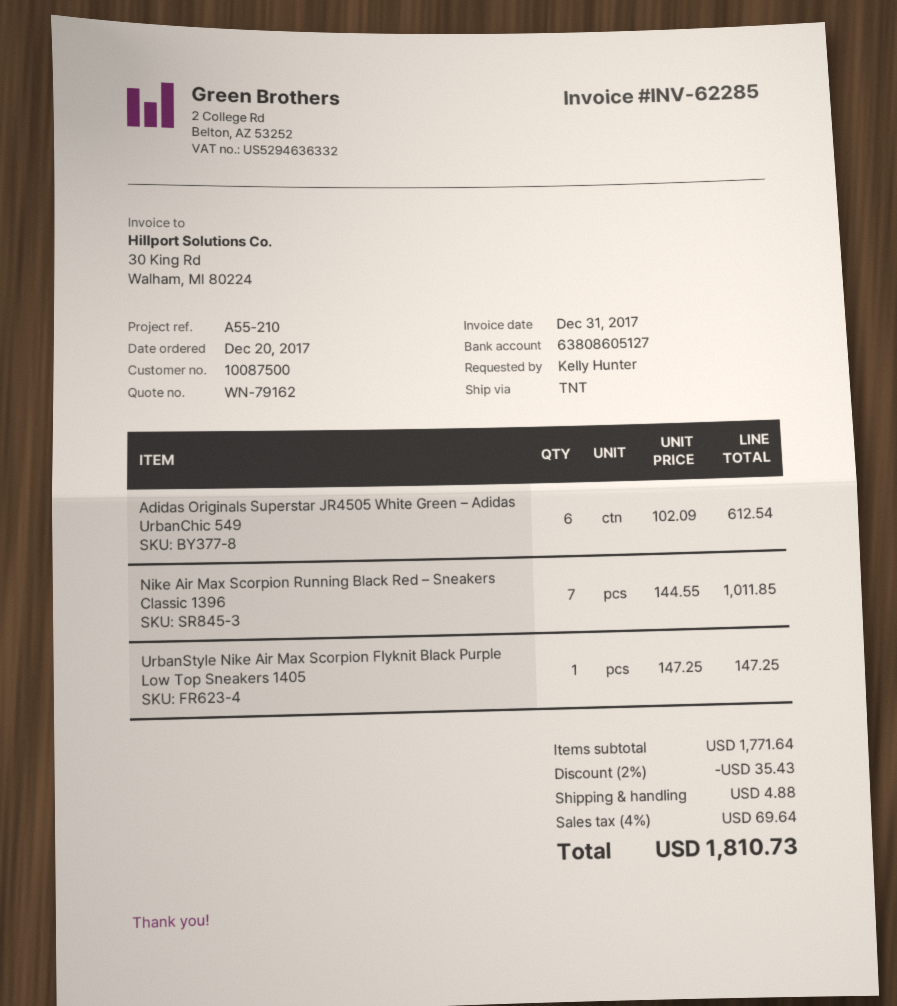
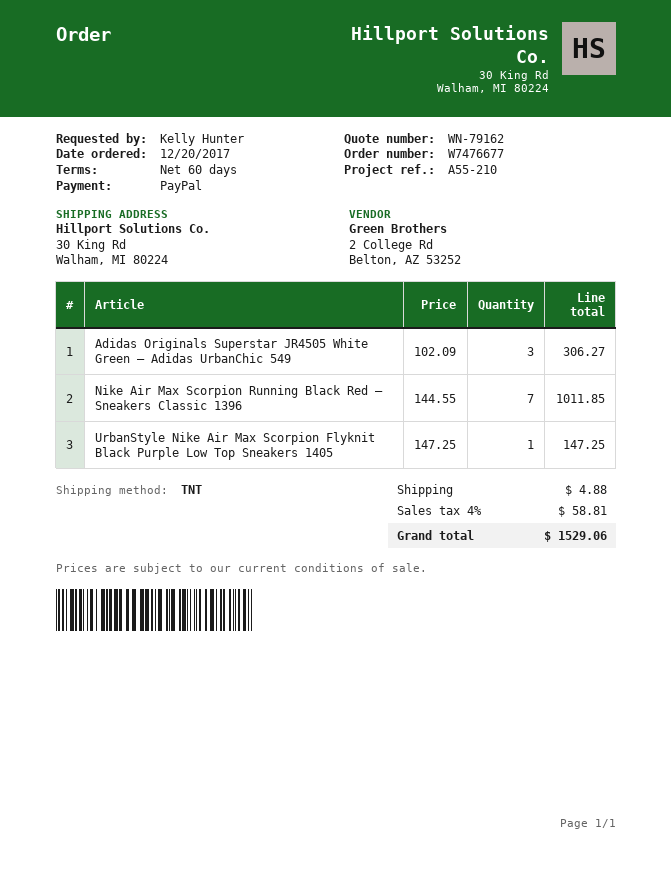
Adidas Originals Superstar JR4505 White Green – Adidas UrbanChic 549: 6 x 102.09 = 612.54 -> 3 x 102.09 = 306.27
discount: 2% = 35.43 -> none
tax: 4% = 69.64 -> 4% = 58.81
total: 1810.73 -> 1529.06

